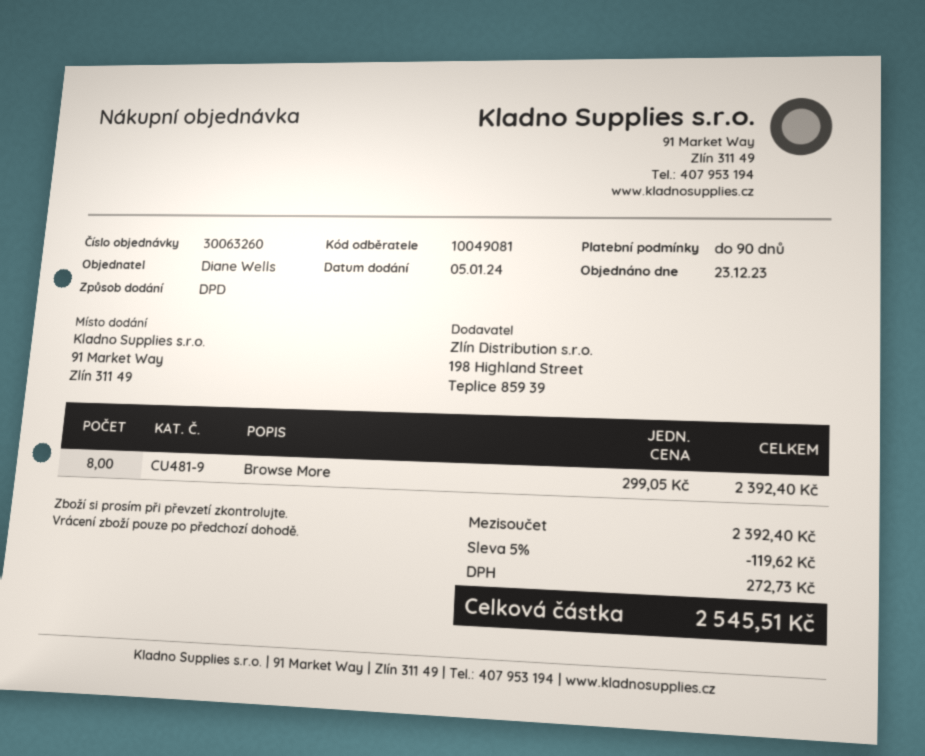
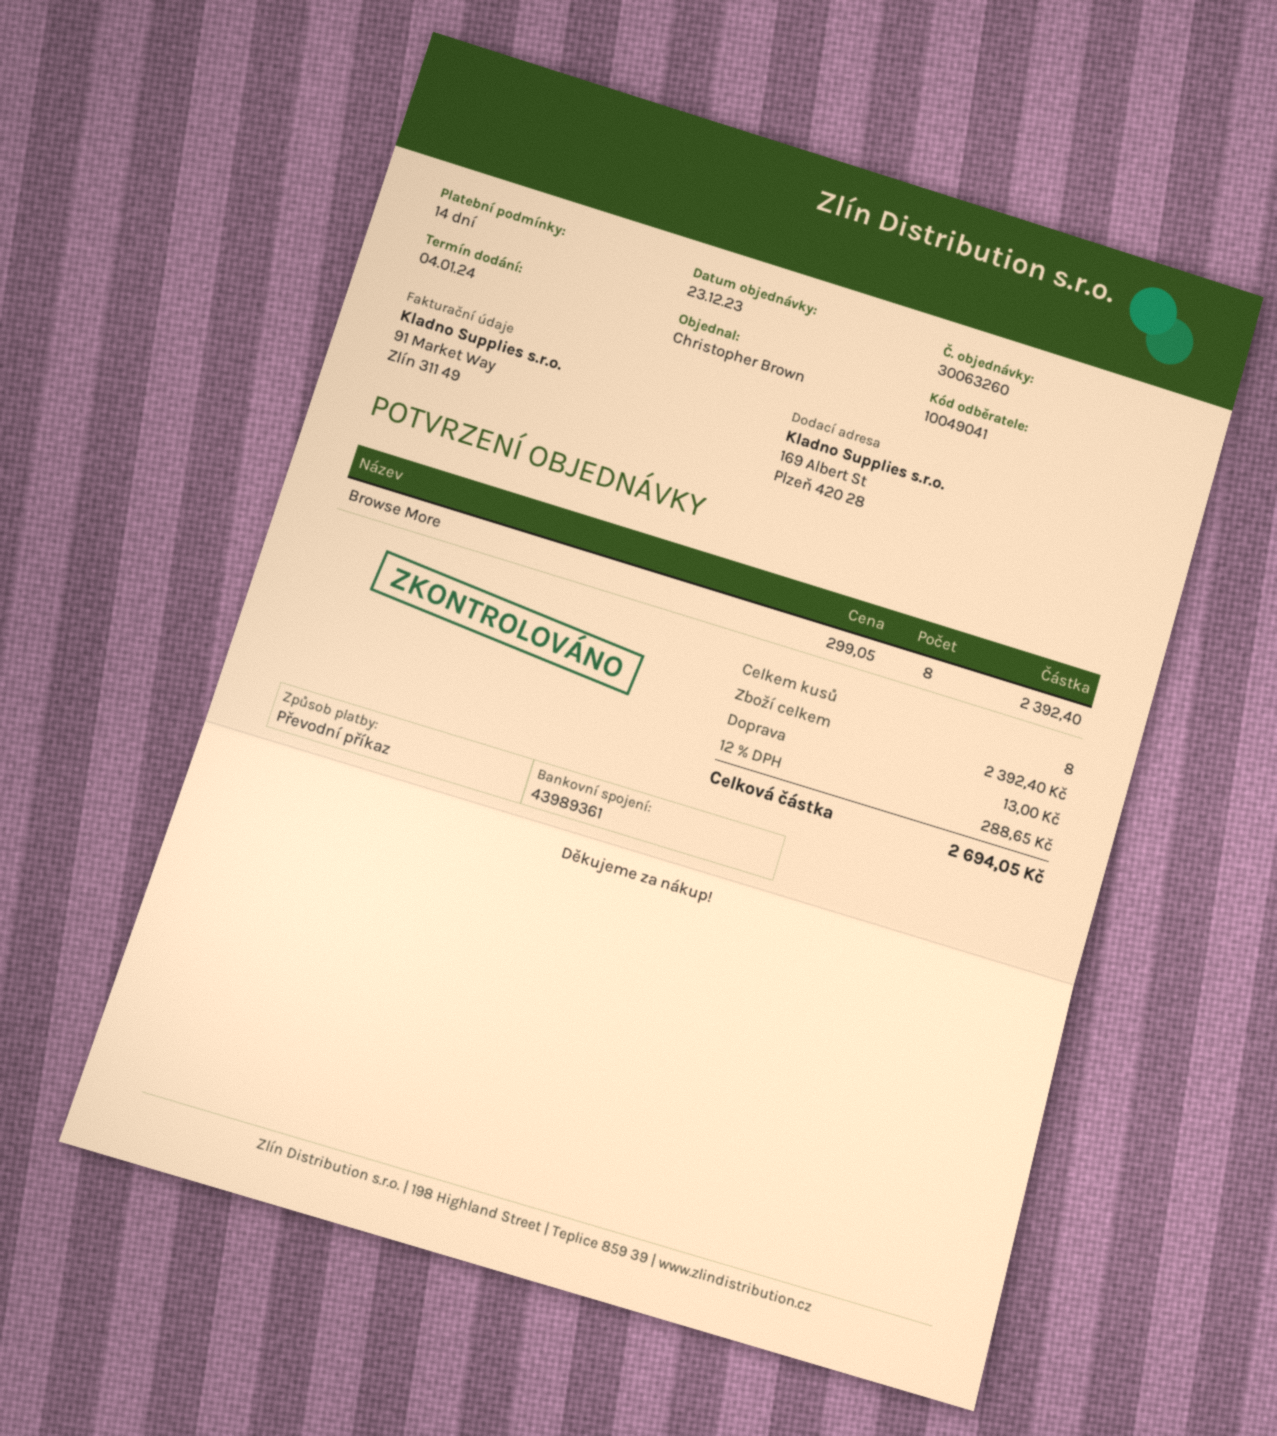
delivery date: 2024-01-05 -> 2024-01-04
payment terms: 90 days -> 14 days
customer number: 10049081 -> 10049041
ordered by: Diane Wells -> Christopher Brown
ship to: 91 Market Way, Zlín 311 49 -> 169 Albert St, Plzeň 420 28
discount: 5% = 119.62 -> none
shipping: none -> 13.00
tax: 272.73 -> 288.65
total: 2545.51 -> 2694.05

